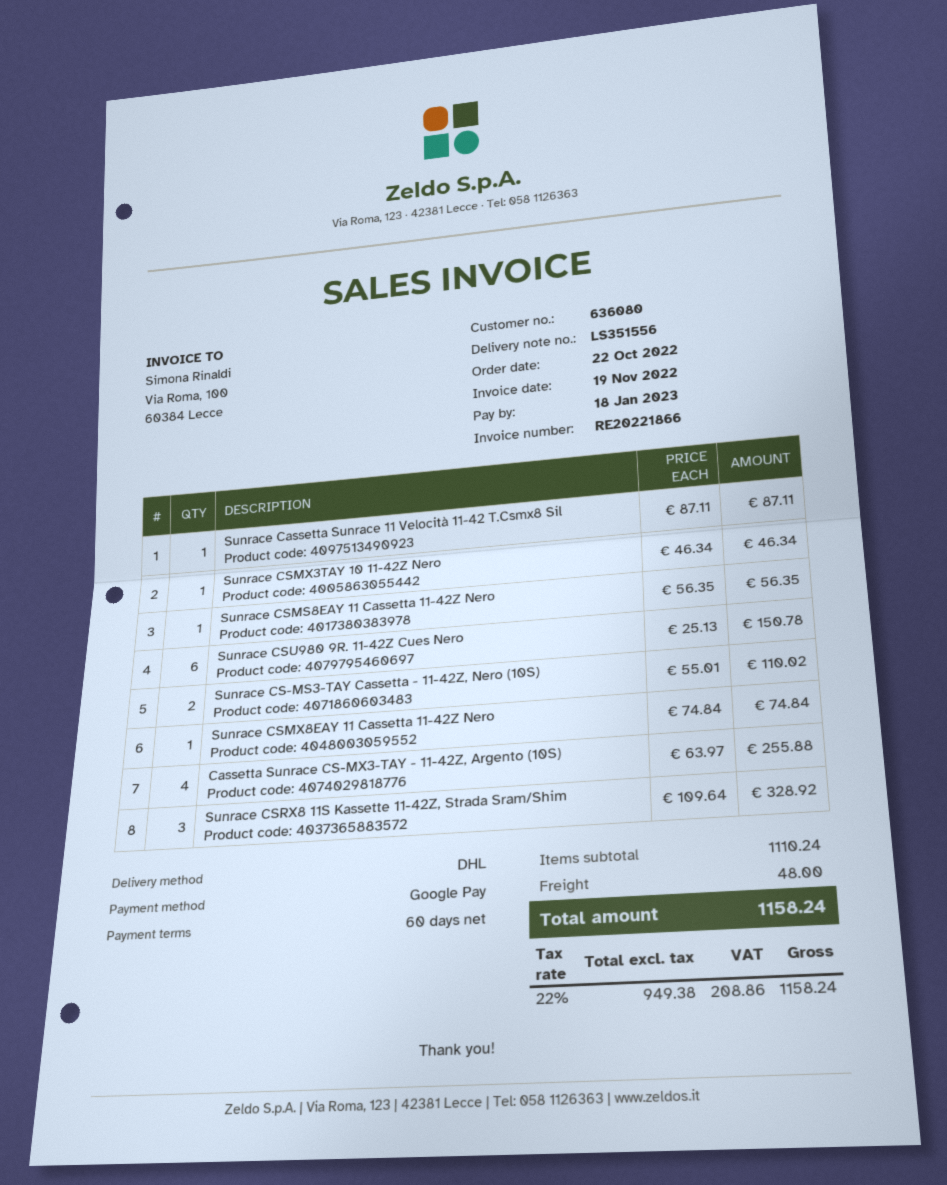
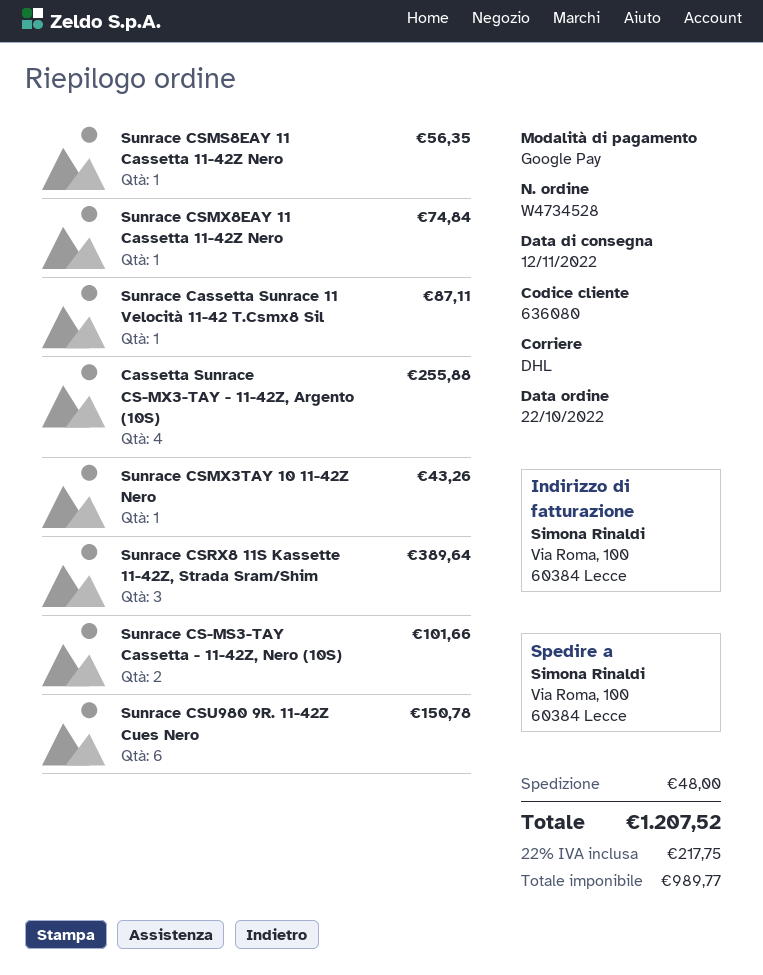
Sunrace CSMX3TAY 10 11-42Z Nero: 1 for 46.34 -> 1 for 43.26
Sunrace CS-MS3-TAY Cassetta - 11-42Z, Nero (10S): 2 for 110.02 -> 2 for 101.66
Sunrace CSRX8 11S Kassette 11-42Z, Strada Sram/Shim: 3 for 328.92 -> 3 for 389.64
net: 949.38 -> 989.77
tax: 22% = 208.86 -> 22% = 217.75
total: 1158.24 -> 1207.52

